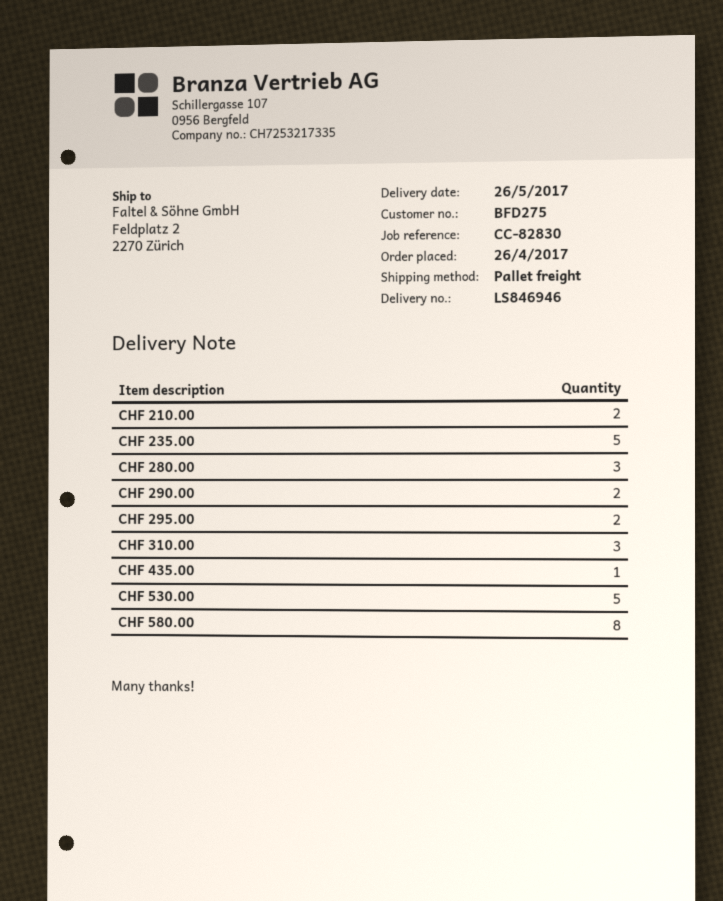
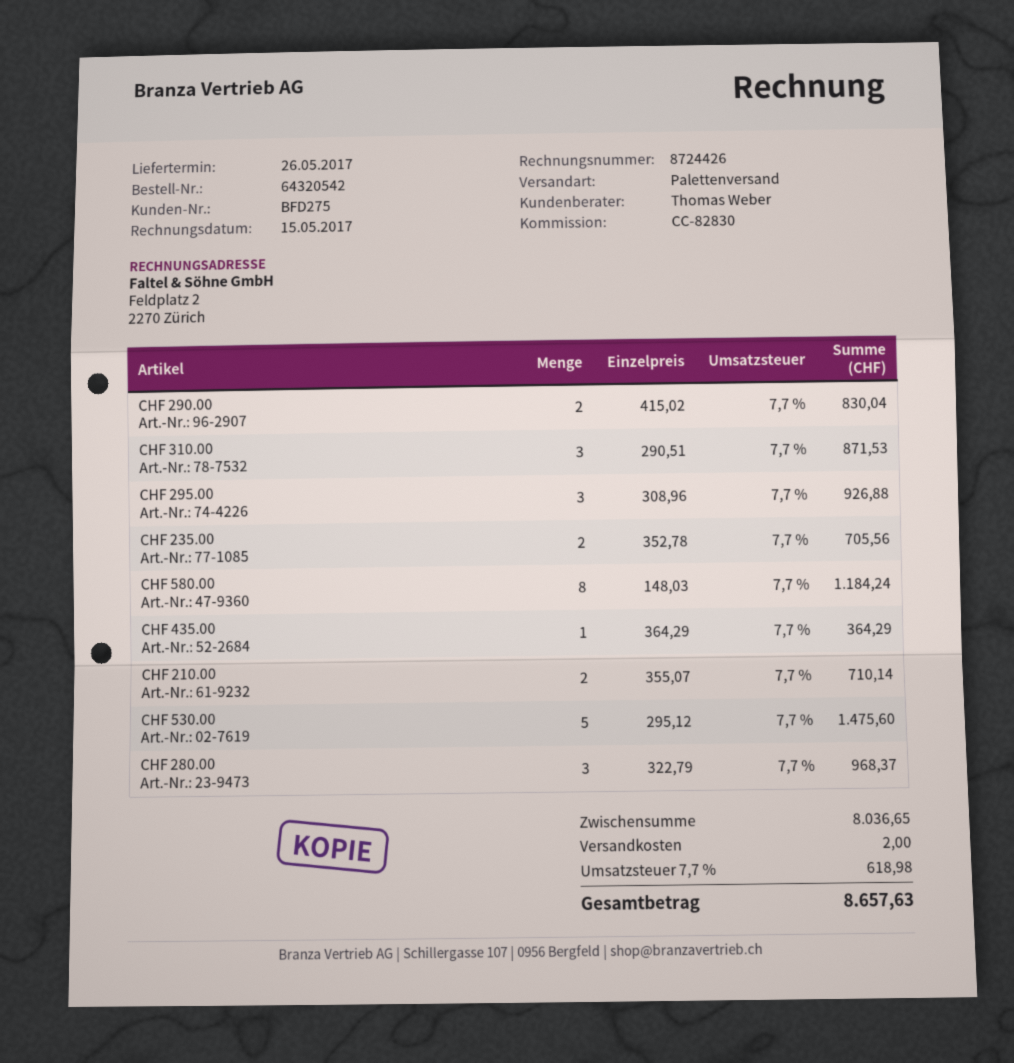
CHF 235.00: 5 -> 2
CHF 295.00: 2 -> 3

